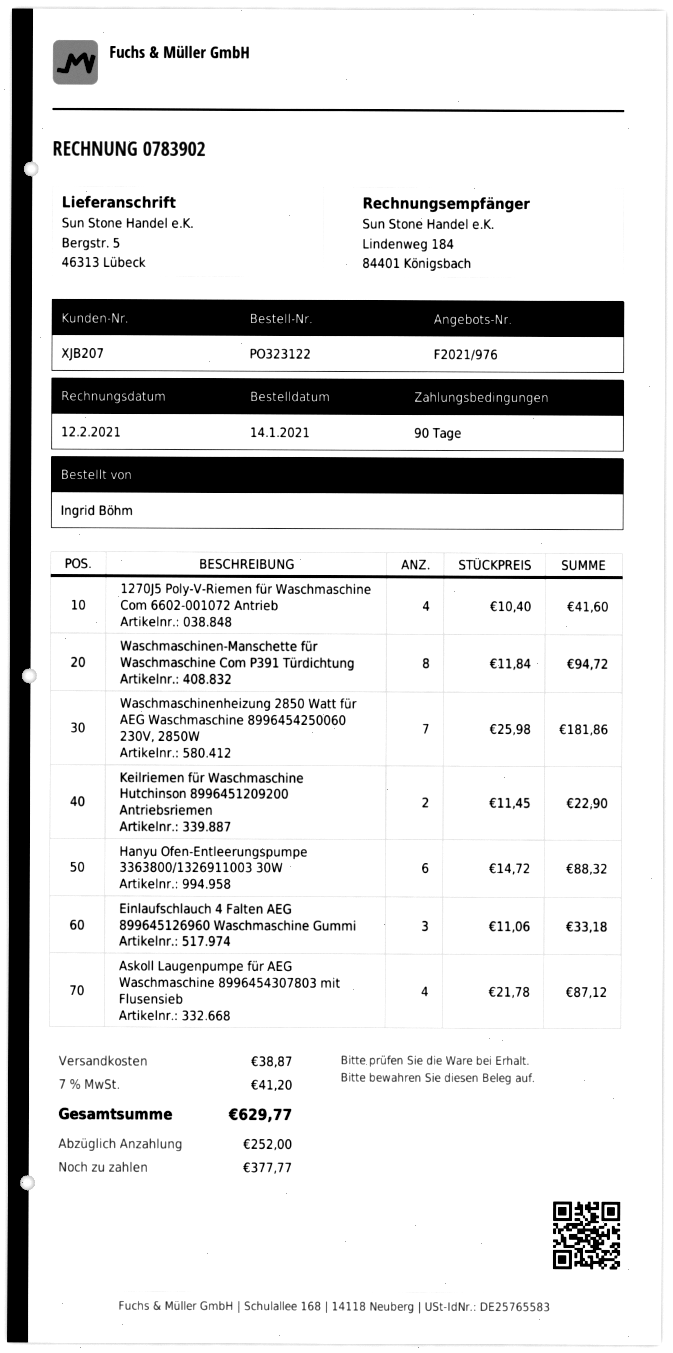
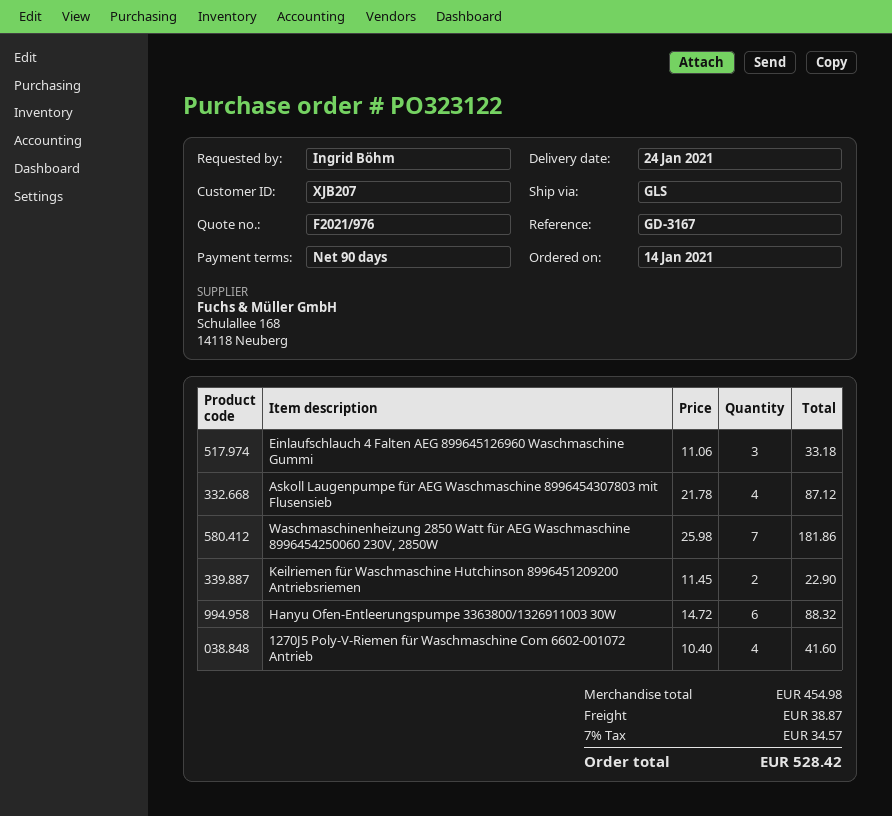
Waschmaschinen-Manschette für Waschmaschine Com P391 Türdichtung: 8 x 11.84 = 94.72 -> none
tax: 7% = 41.20 -> 7% = 34.57
total: 629.77 -> 528.42

